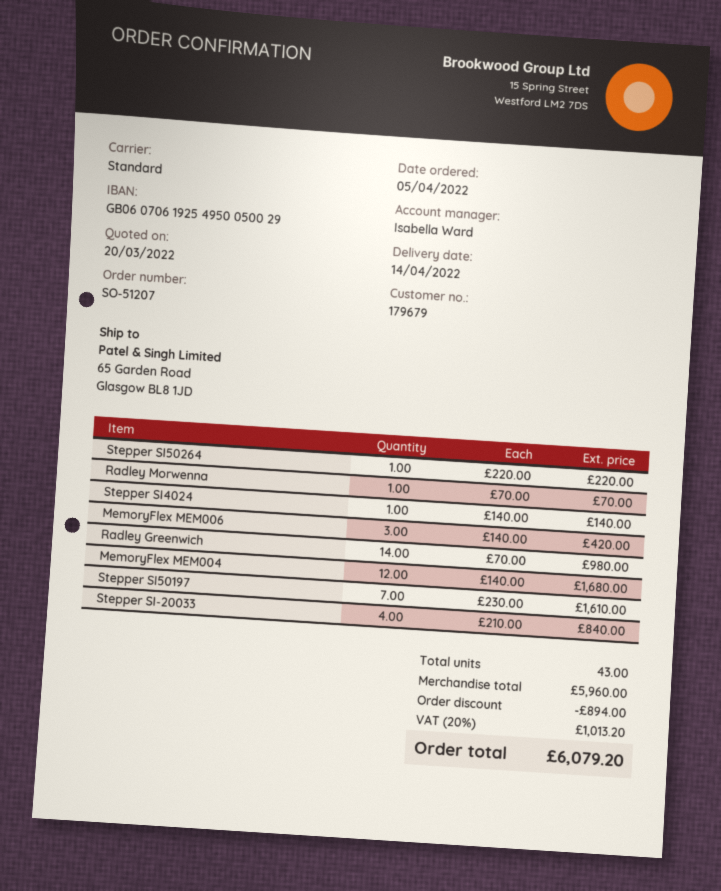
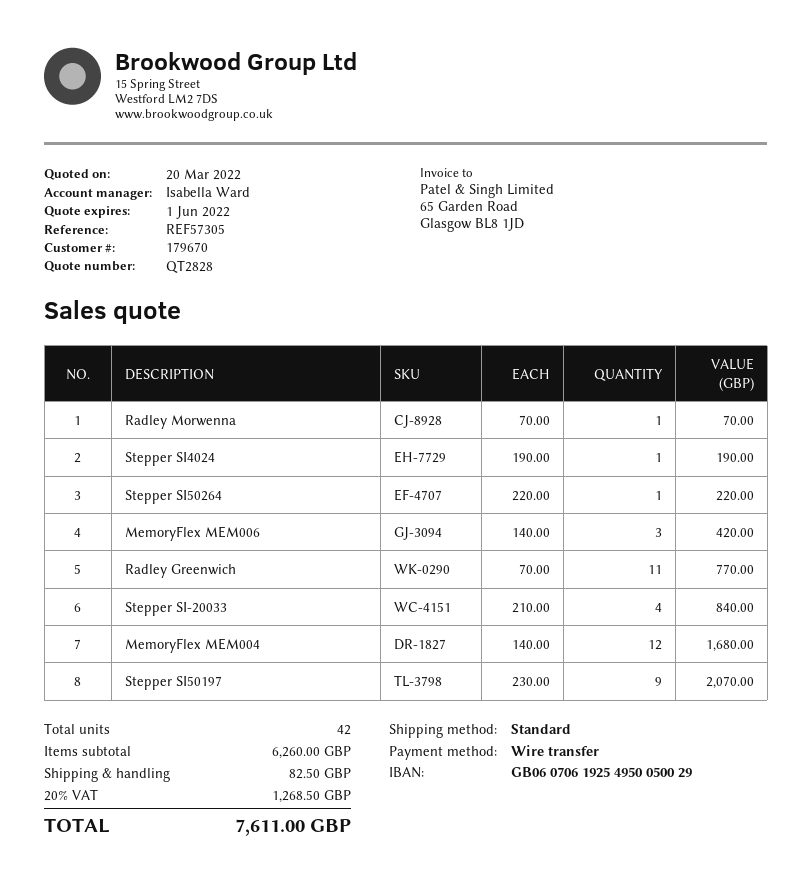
customer number: 179679 -> 179670
Stepper SI4024: 1 x 140.00 = 140.00 -> 1 x 190.00 = 190.00
Radley Greenwich: 14 x 70.00 = 980.00 -> 11 x 70.00 = 770.00
Stepper SI50197: 7 x 230.00 = 1610.00 -> 9 x 230.00 = 2070.00
total quantity: 43 -> 42
subtotal: 5960.00 -> 6260.00
discount: 894.00 -> none
shipping: none -> 82.50
tax: 20% = 1013.20 -> 20% = 1268.50
total: 6079.20 -> 7611.00

